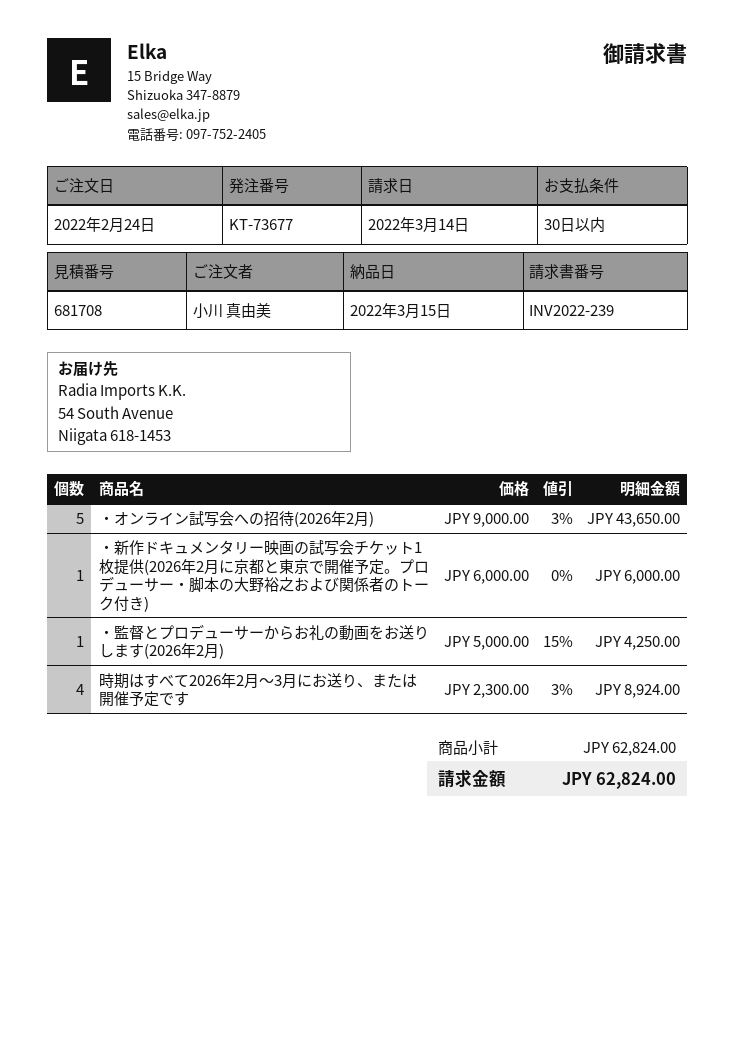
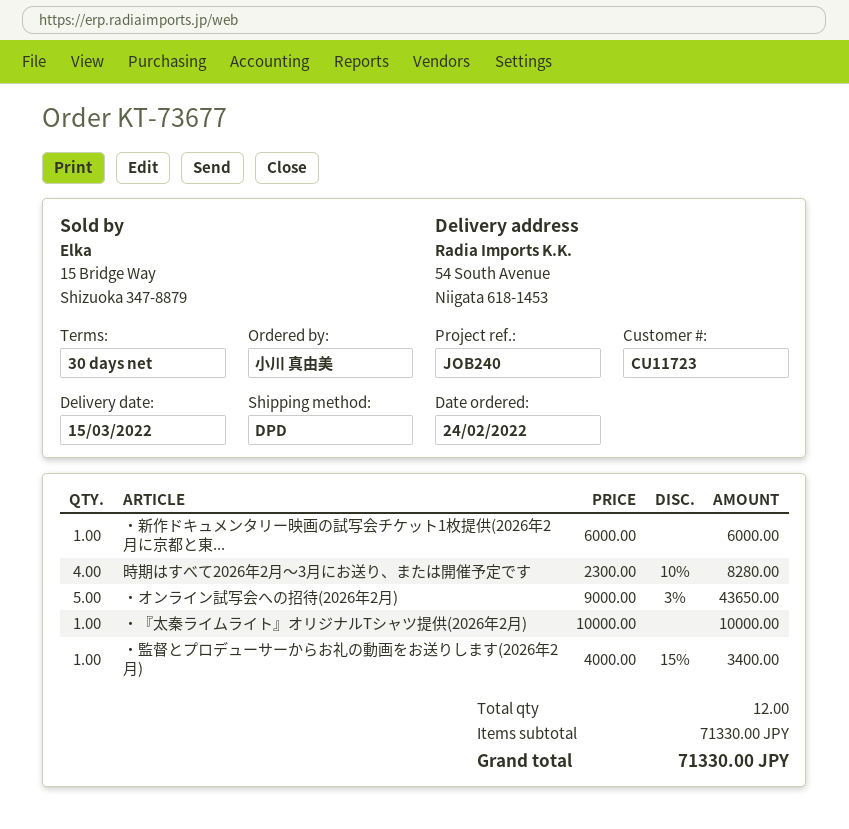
・監督とプロデューサーからお礼の動画をお送りします(2026年2月): 1 x 5000.00 - 15% = 4250.00 -> 1 x 4000.00 - 15% = 3400.00
時期はすべて2026年2月〜3月にお送り、または開催予定です: 4 x 2300.00 - 3% = 8924.00 -> 4 x 2300.00 - 10% = 8280.00
・『太秦ライムライト』オリジナルTシャツ提供(2026年2月): none -> 1 x 10000.00 = 10000.00
subtotal: 62824.00 -> 71330.00
total: 62824.00 -> 71330.00

